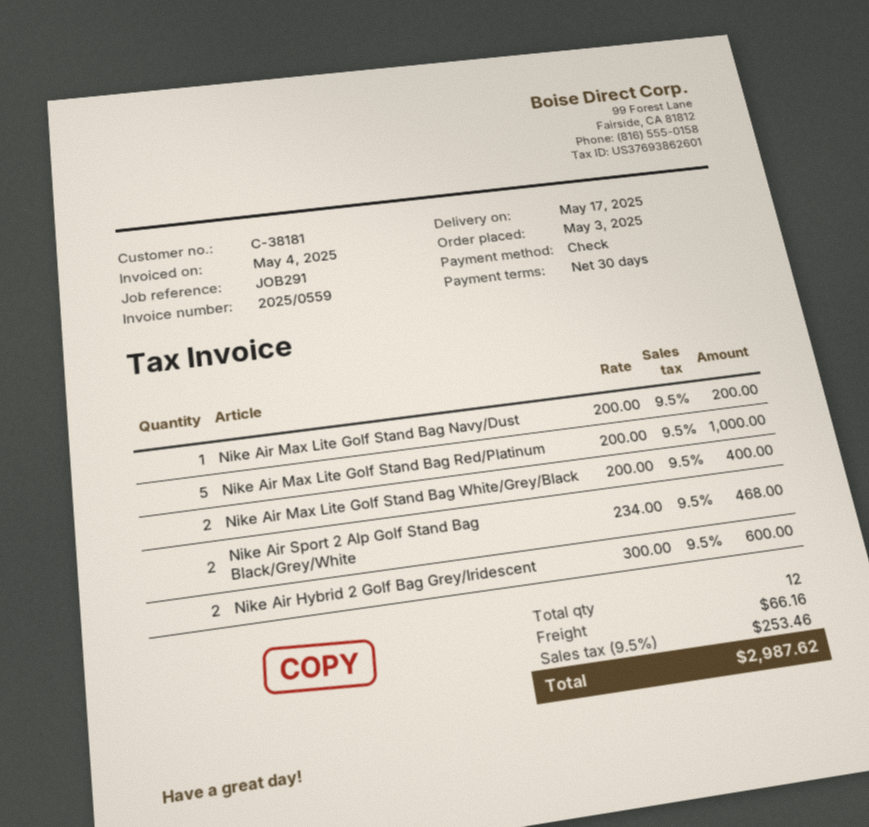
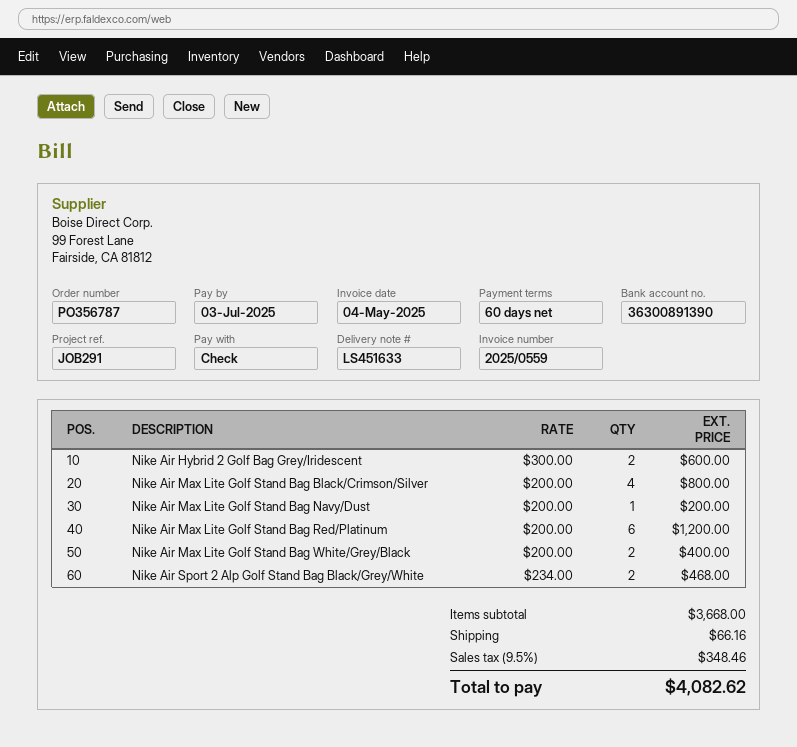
payment terms: 30 days -> 60 days
Nike Air Max Lite Golf Stand Bag Red/Platinum: 5 x 200.00 = 1000.00 -> 6 x 200.00 = 1200.00
Nike Air Max Lite Golf Stand Bag Black/Crimson/Silver: none -> 4 x 200.00 = 800.00
tax: 9.5% = 253.46 -> 9.5% = 348.46
total: 2987.62 -> 4082.62

